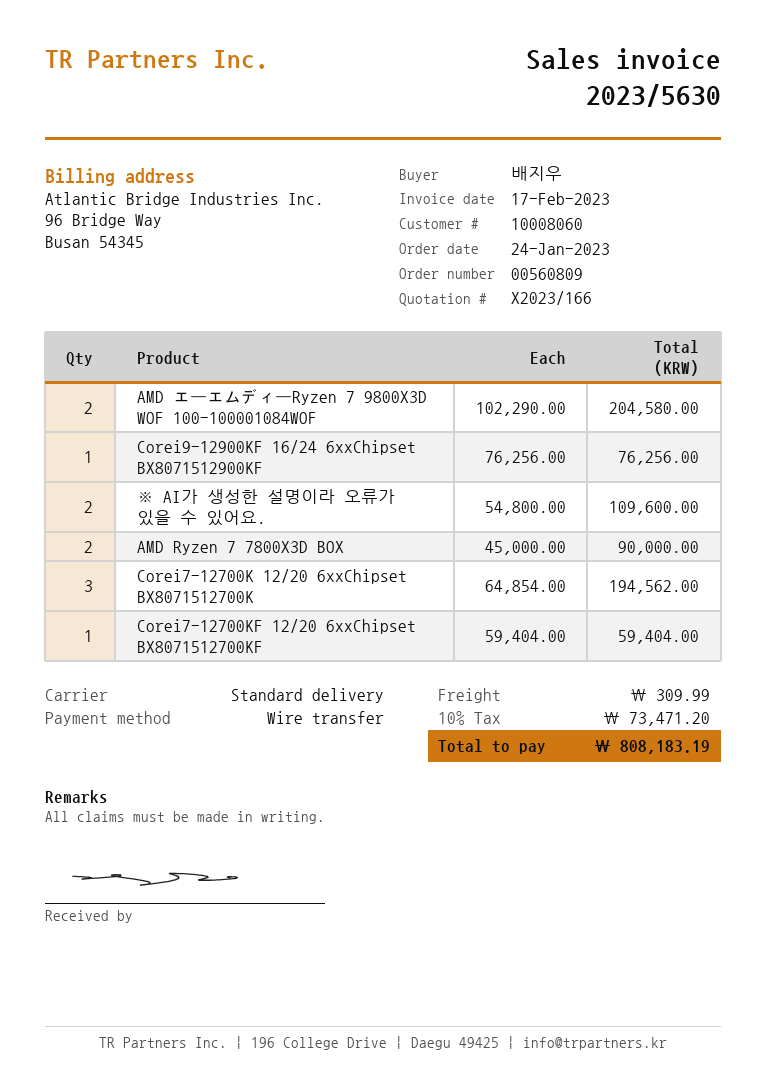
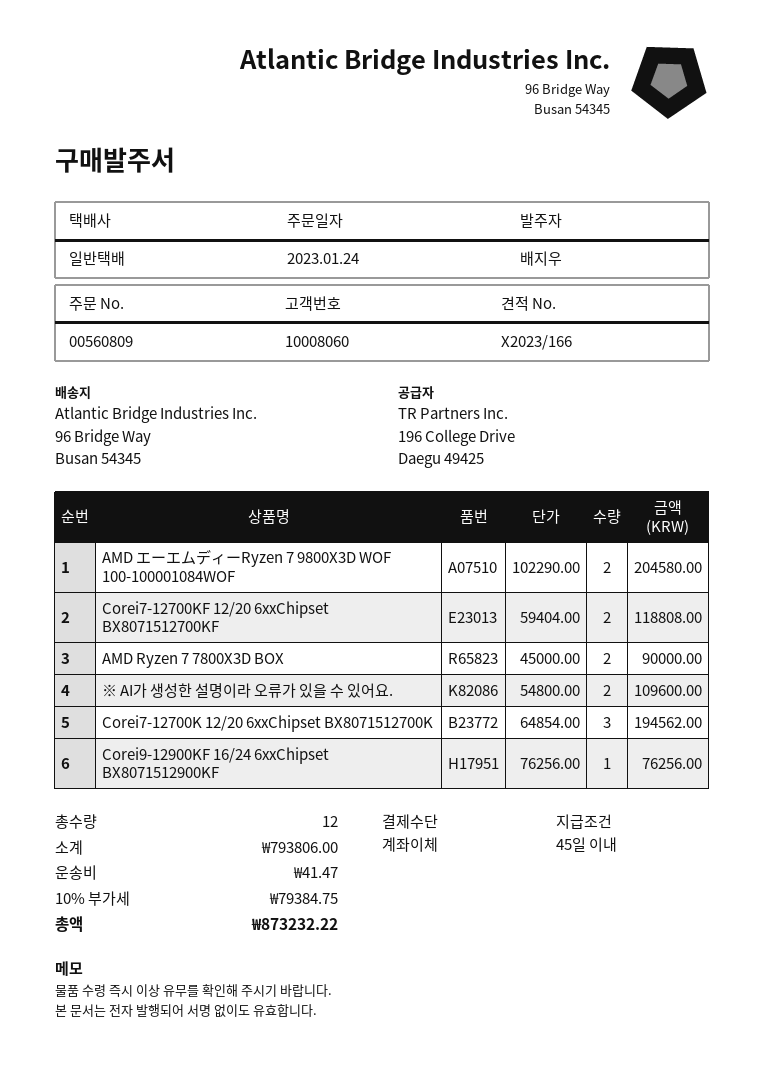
Corei7-12700KF 12/20 6xxChipset BX8071512700KF: 1 x 59404.00 = 59404.00 -> 2 x 59404.00 = 118808.00
shipping: 309.99 -> 41.47
tax: 10% = 73471.20 -> 10% = 79384.75
total: 808183.19 -> 873232.22

